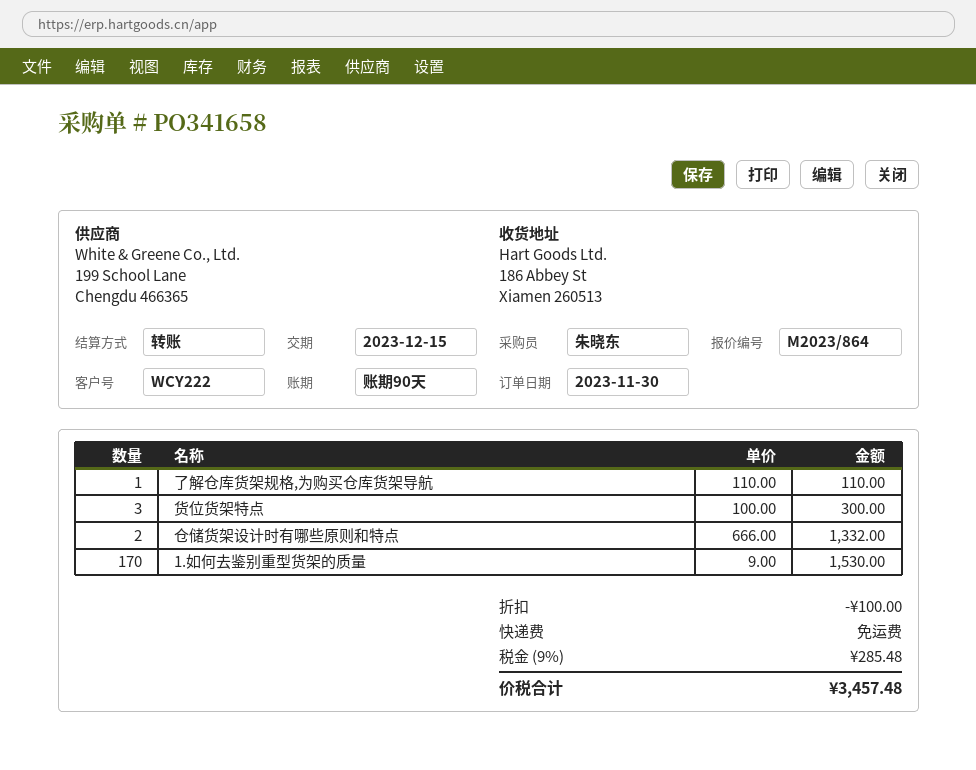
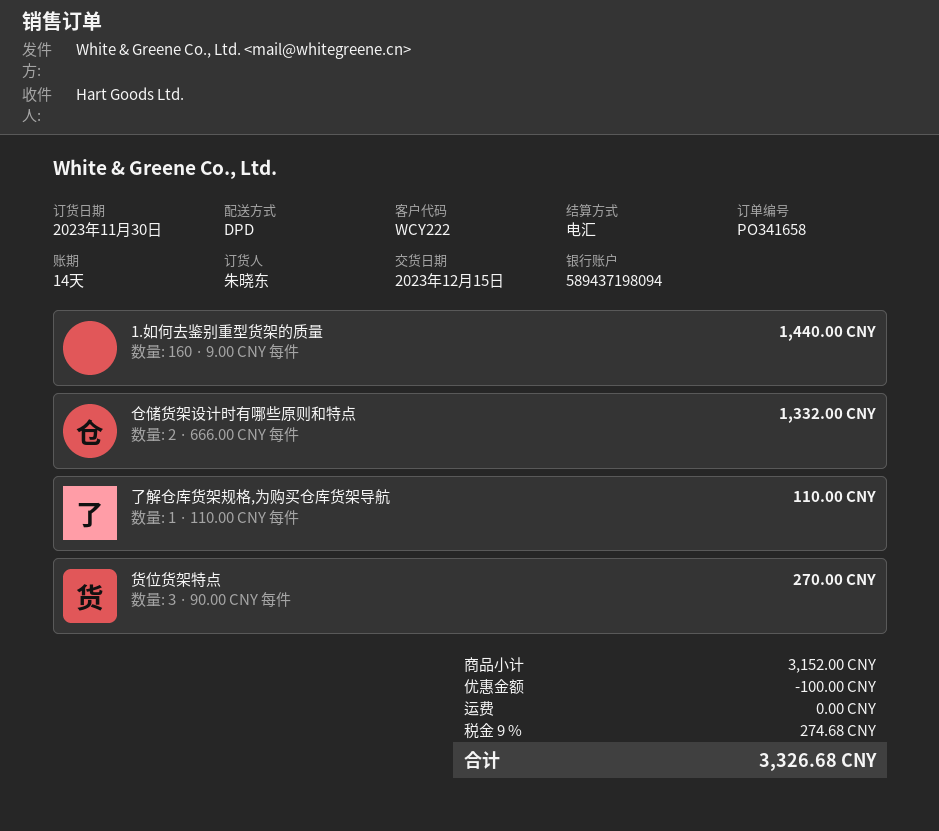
payment terms: 90 days -> 14 days
货位货架特点: 3 x 100.00 = 300.00 -> 3 x 90.00 = 270.00
1.如何去鉴别重型货架的质量: 170 x 9.00 = 1530.00 -> 160 x 9.00 = 1440.00
tax: 9% = 285.48 -> 9% = 274.68
total: 3457.48 -> 3326.68

